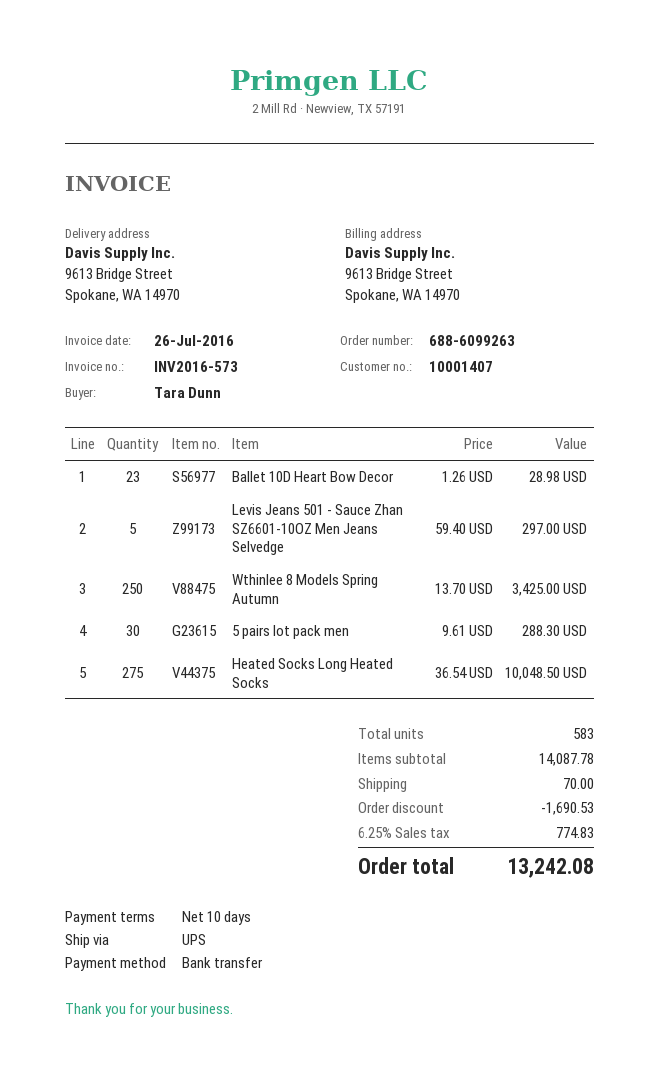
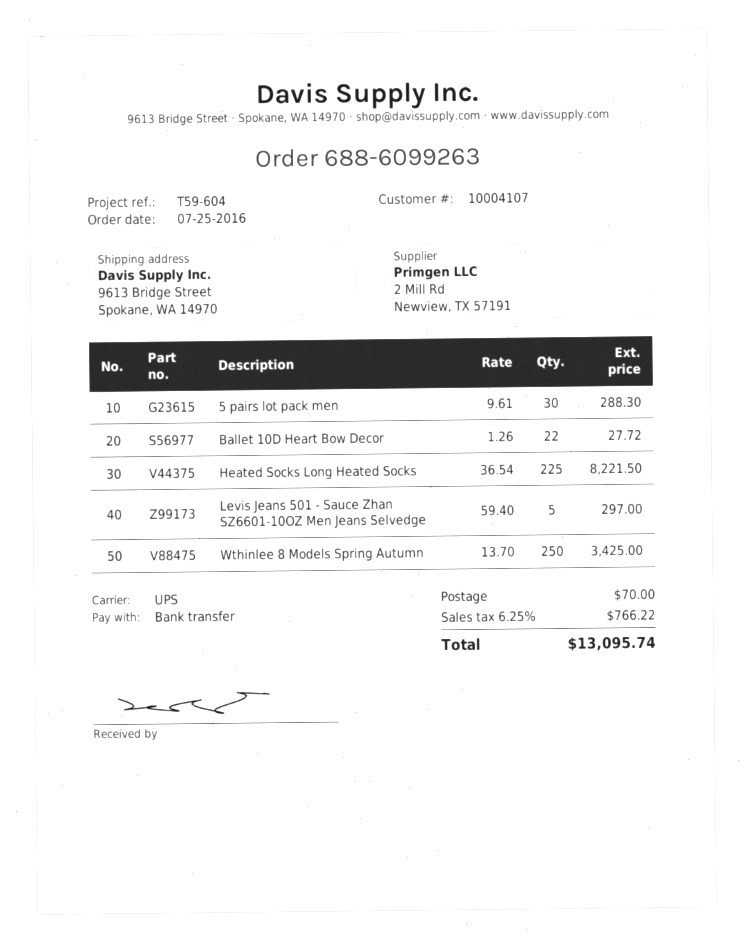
customer number: 10001407 -> 10004107
Ballet 10D Heart Bow Decor: 23 x 1.26 = 28.98 -> 22 x 1.26 = 27.72
Heated Socks Long Heated Socks: 275 x 36.54 = 10048.50 -> 225 x 36.54 = 8221.50
discount: 1690.53 -> none
tax: 6.25% = 774.83 -> 6.25% = 766.22
total: 13242.08 -> 13095.74

